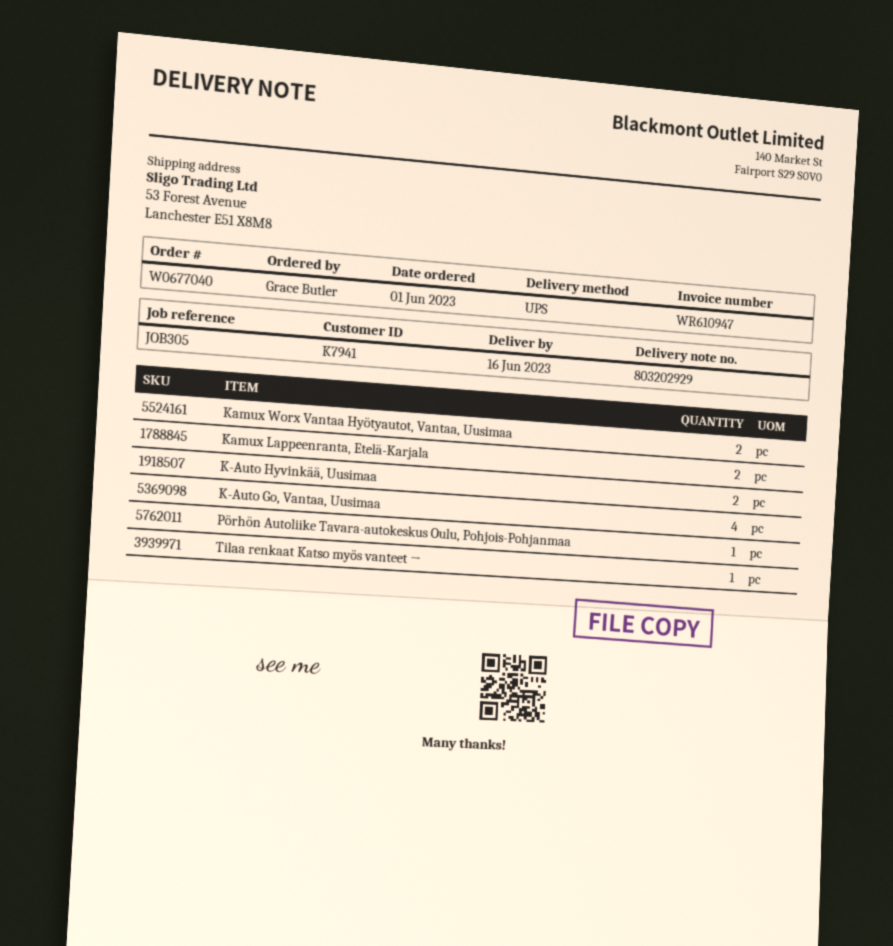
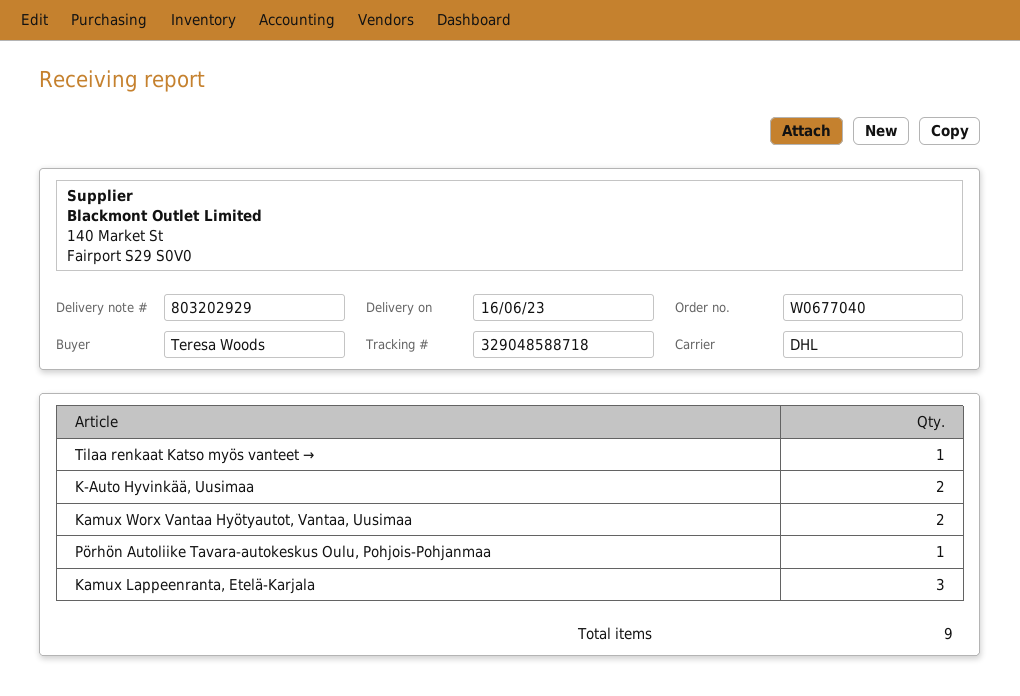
ordered by: Grace Butler -> Teresa Woods
shipping method: UPS -> DHL
Kamux Lappeenranta, Etelä-Karjala: 2 -> 3
K-Auto Go, Vantaa, Uusimaa: 4 -> none

